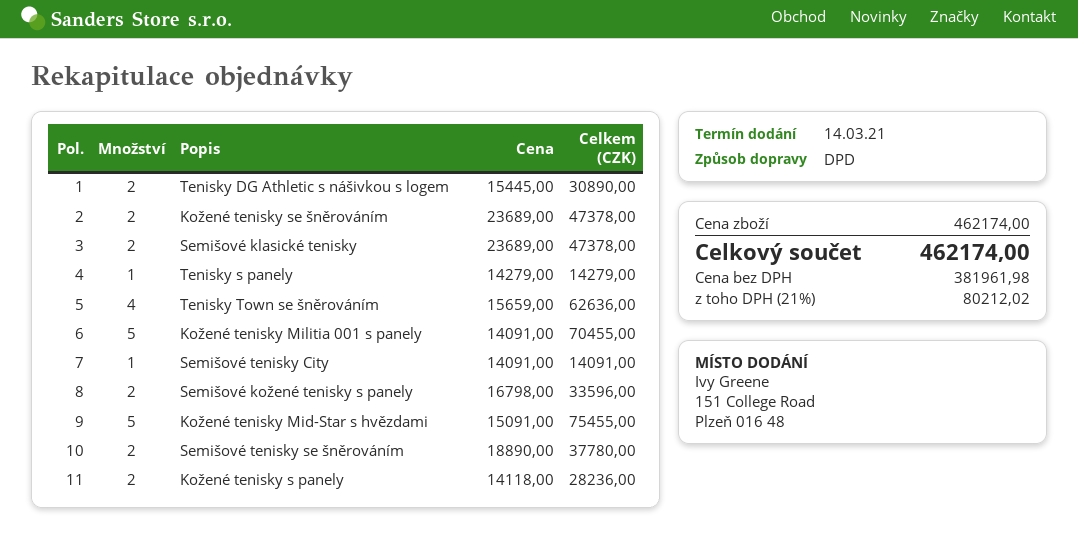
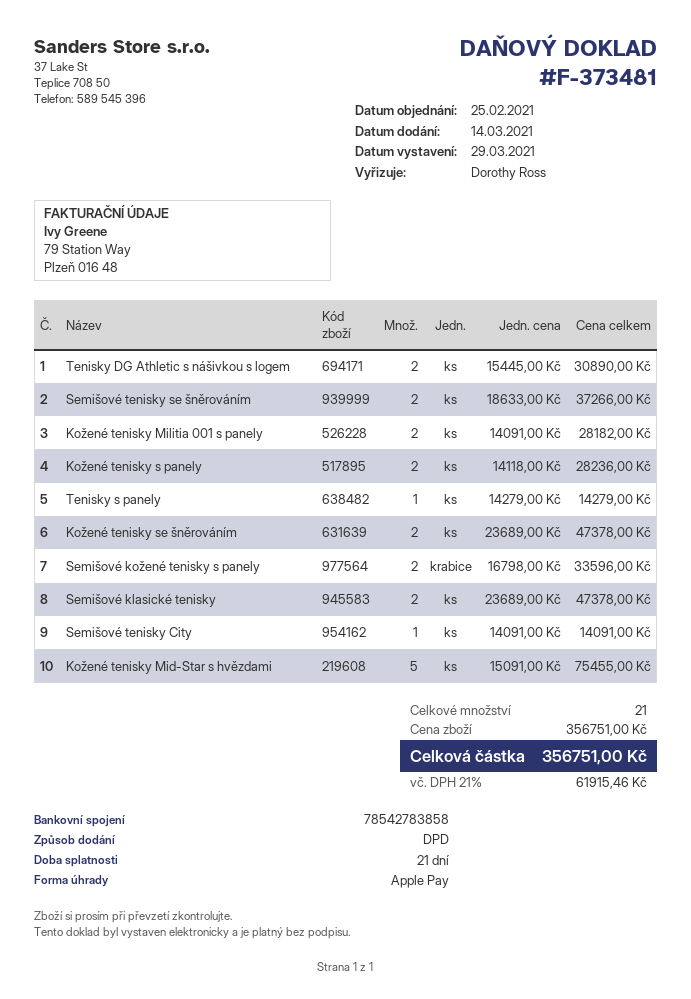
Tenisky Town se šněrováním: 4 x 15659.00 = 62636.00 -> none
Kožené tenisky Militia 001 s panely: 5 x 14091.00 = 70455.00 -> 2 x 14091.00 = 28182.00
Semišové tenisky se šněrováním: 2 x 18890.00 = 37780.00 -> 2 x 18633.00 = 37266.00
subtotal: 462174.00 -> 356751.00
tax: 21% = 80212.02 -> 21% = 61915.46
total: 462174.00 -> 356751.00

